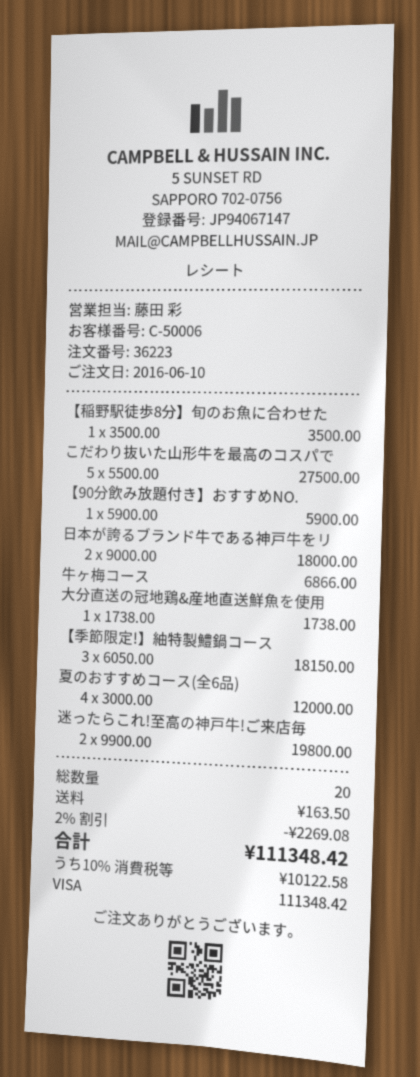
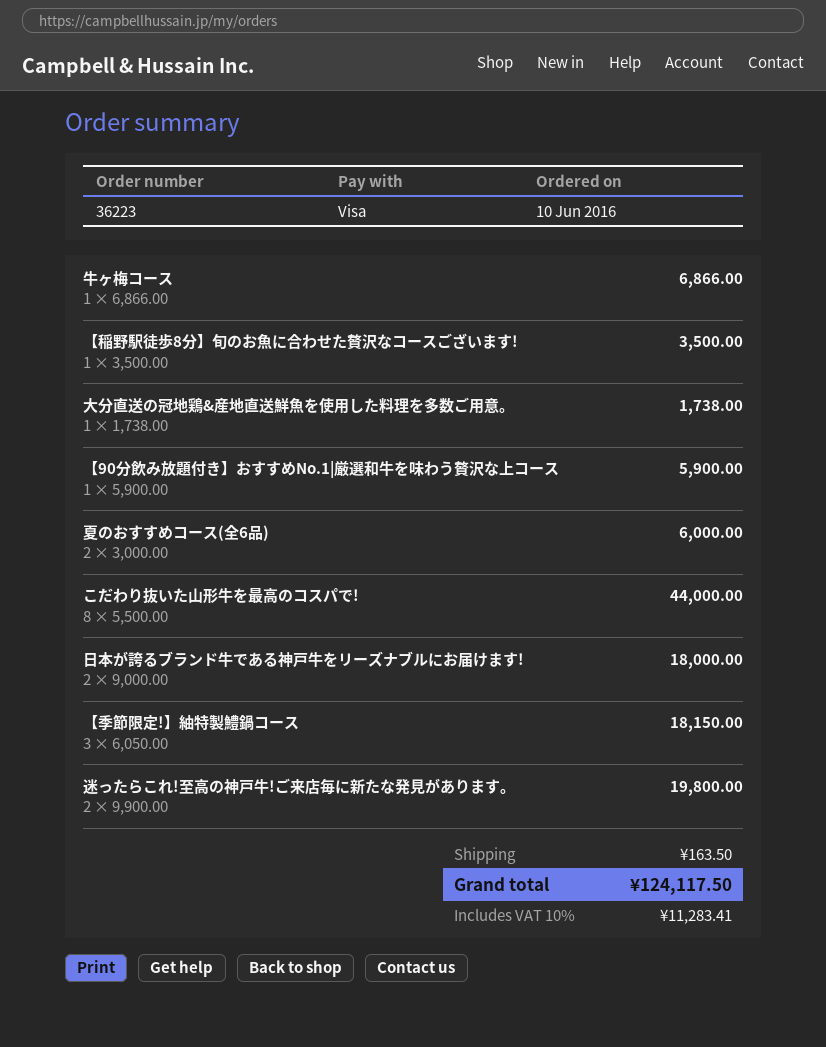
こだわり抜いた山形牛を最高のコスパで: 5 x 5500.00 = 27500.00 -> 8 x 5500.00 = 44000.00
夏のおすすめコース(全6品): 4 x 3000.00 = 12000.00 -> 2 x 3000.00 = 6000.00
discount: 2% = 2269.08 -> none
tax: 10% = 10122.58 -> 10% = 11283.41
total: 111348.42 -> 124117.50

